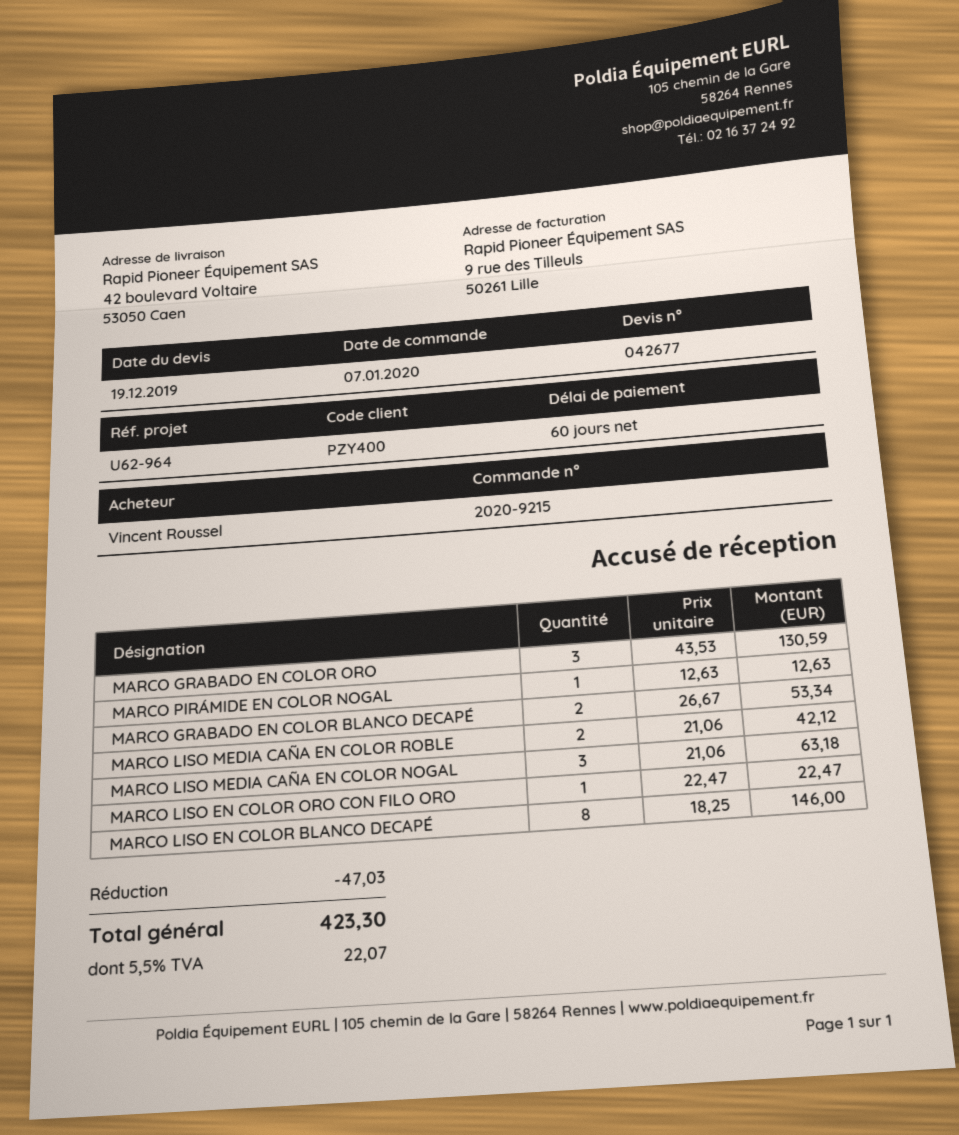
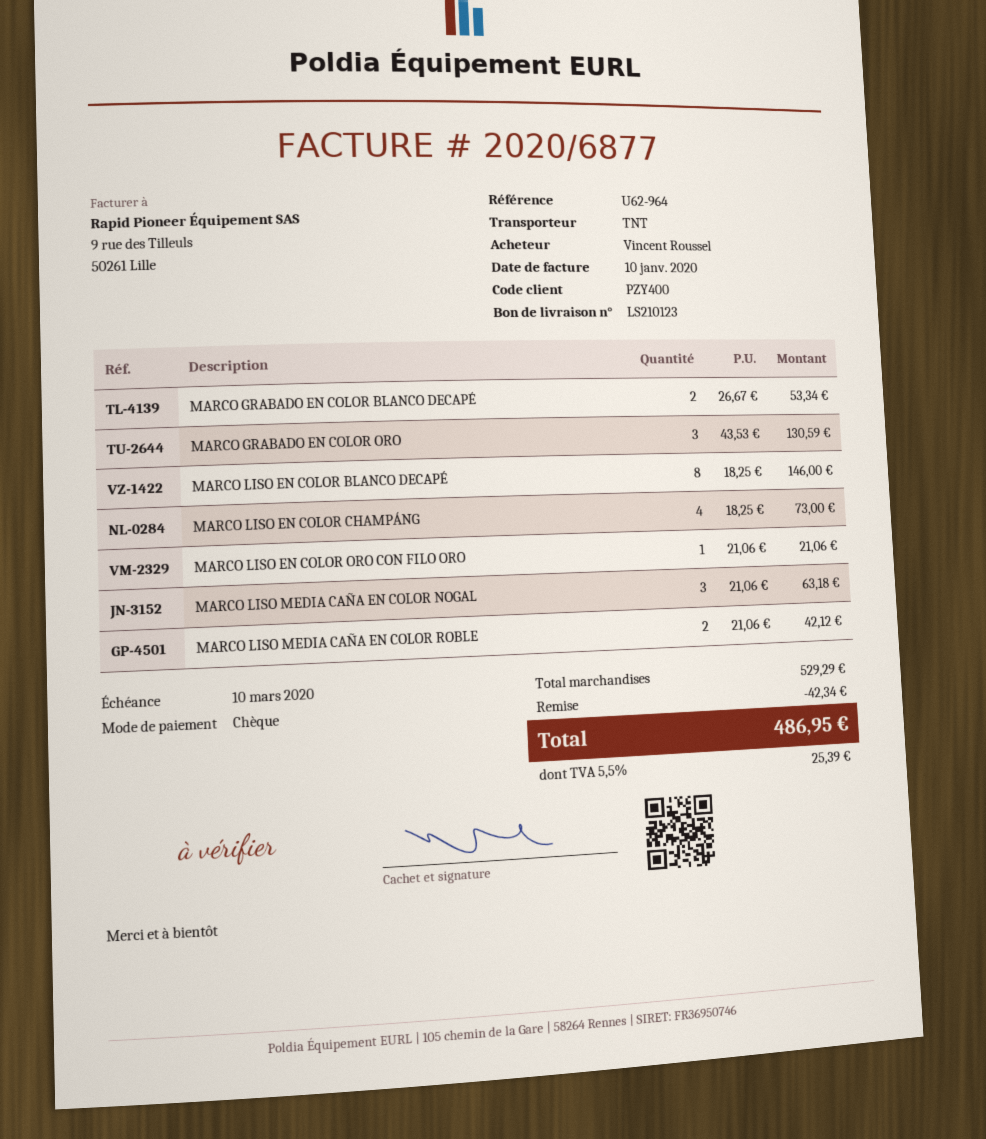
MARCO PIRÁMIDE EN COLOR NOGAL: 1 x 12.63 = 12.63 -> none
MARCO LISO EN COLOR ORO CON FILO ORO: 1 x 22.47 = 22.47 -> 1 x 21.06 = 21.06
MARCO LISO EN COLOR CHAMPÁNG: none -> 4 x 18.25 = 73.00
discount: 47.03 -> 42.34
tax: 5.5% = 22.07 -> 5.5% = 25.39
total: 423.30 -> 486.95

